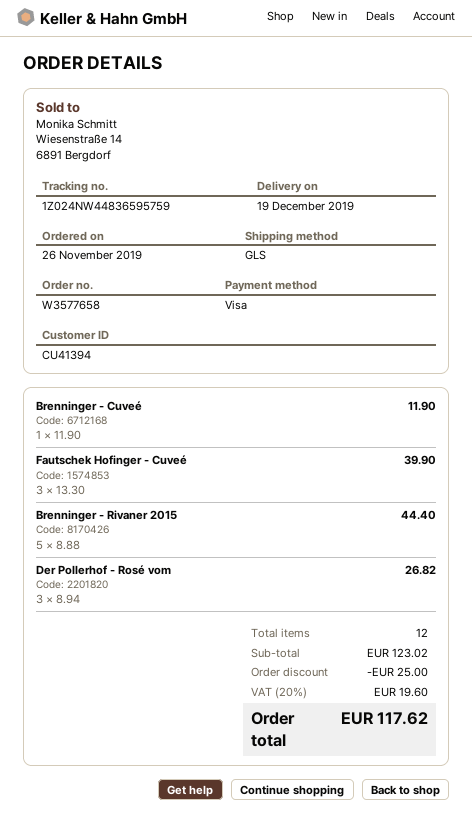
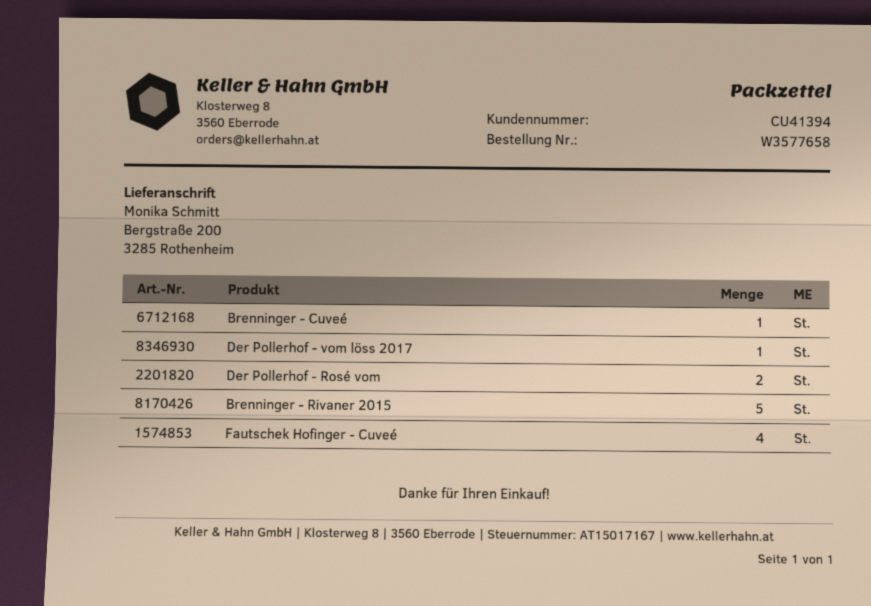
Fautschek Hofinger - Cuveé: 3 -> 4
Der Pollerhof - Rosé vom: 3 -> 2
Der Pollerhof - vom löss 2017: none -> 1

